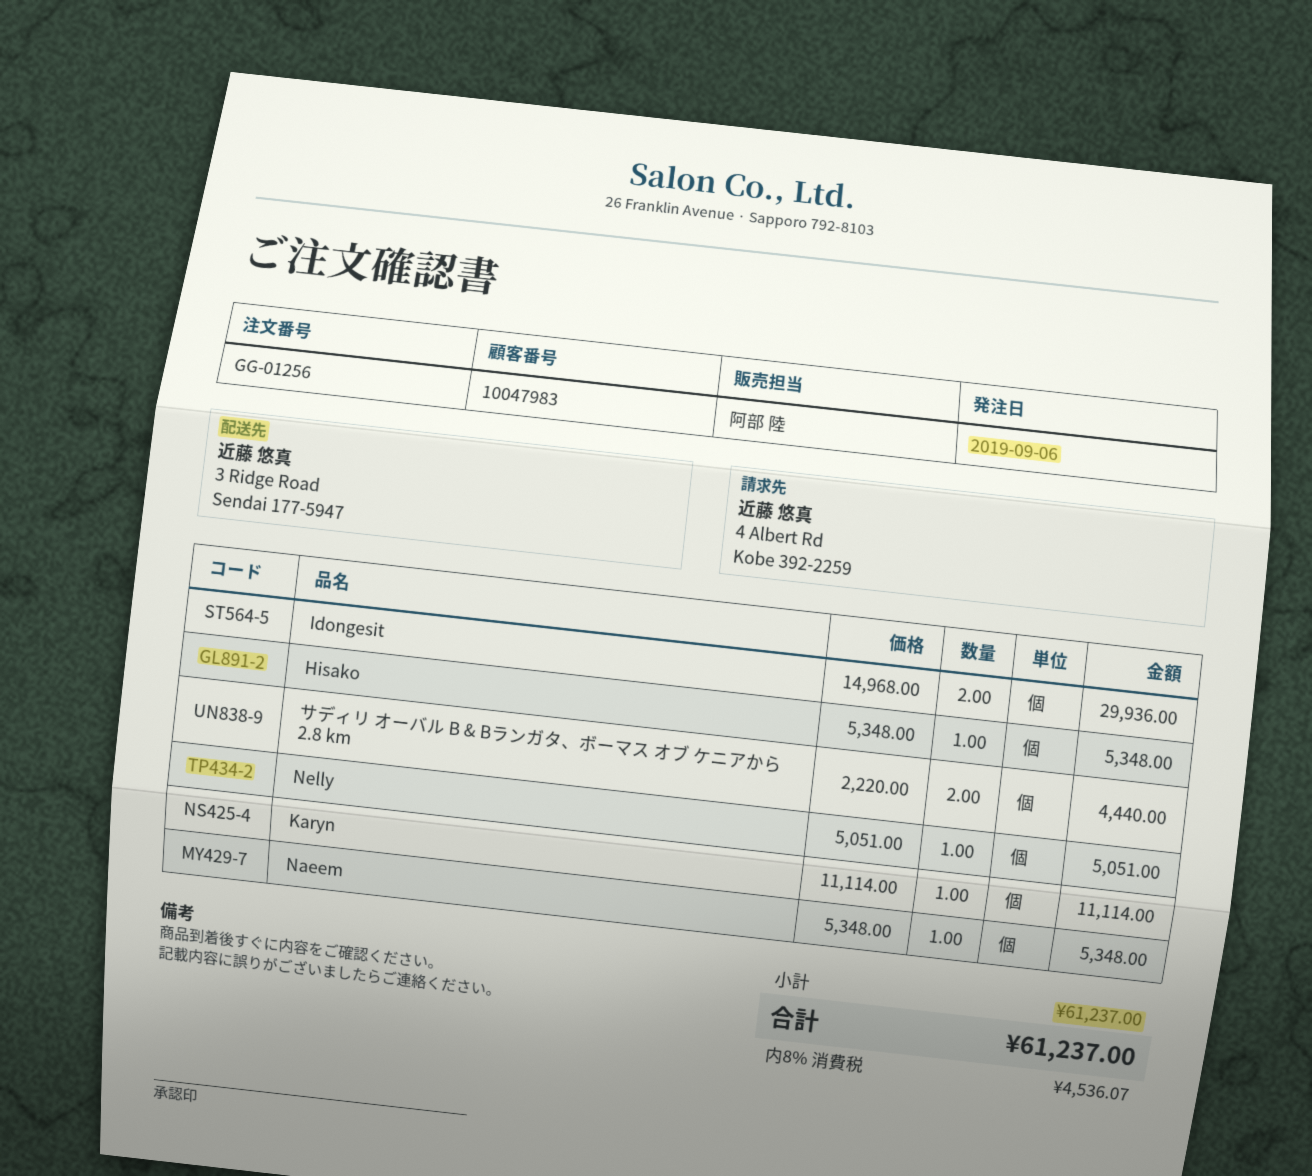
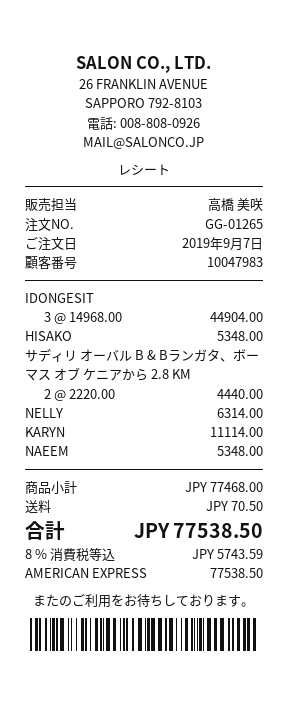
order number: GG-01256 -> GG-01265
order date: 2019-09-06 -> 2019-09-07
sales rep: 阿部 陸 -> 高橋 美咲
Idongesit: 2 x 14968.00 = 29936.00 -> 3 x 14968.00 = 44904.00
Nelly: 1 x 5051.00 = 5051.00 -> 1 x 6314.00 = 6314.00
subtotal: 61237.00 -> 77468.00
shipping: none -> 70.50
tax: 8% = 4536.07 -> 8% = 5743.59
total: 61237.00 -> 77538.50

